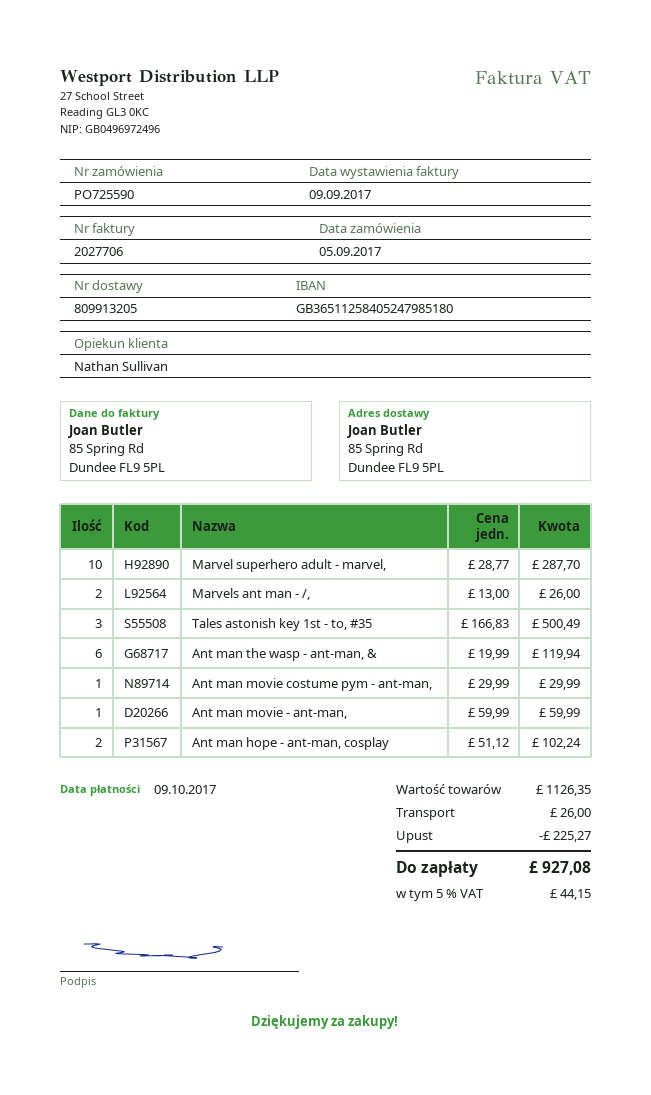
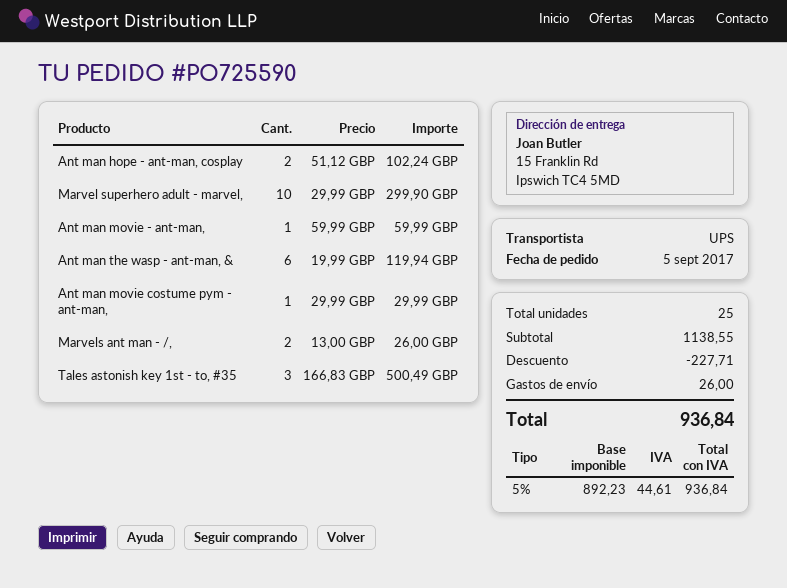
ship to: 85 Spring Rd, Dundee FL9 5PL -> 15 Franklin Rd, Ipswich TC4 5MD
Marvel superhero adult - marvel,: 10 x 28.77 = 287.70 -> 10 x 29.99 = 299.90
subtotal: 1126.35 -> 1138.55
discount: 225.27 -> 227.71
tax: 5% = 44.15 -> 5% = 44.61
total: 927.08 -> 936.84

